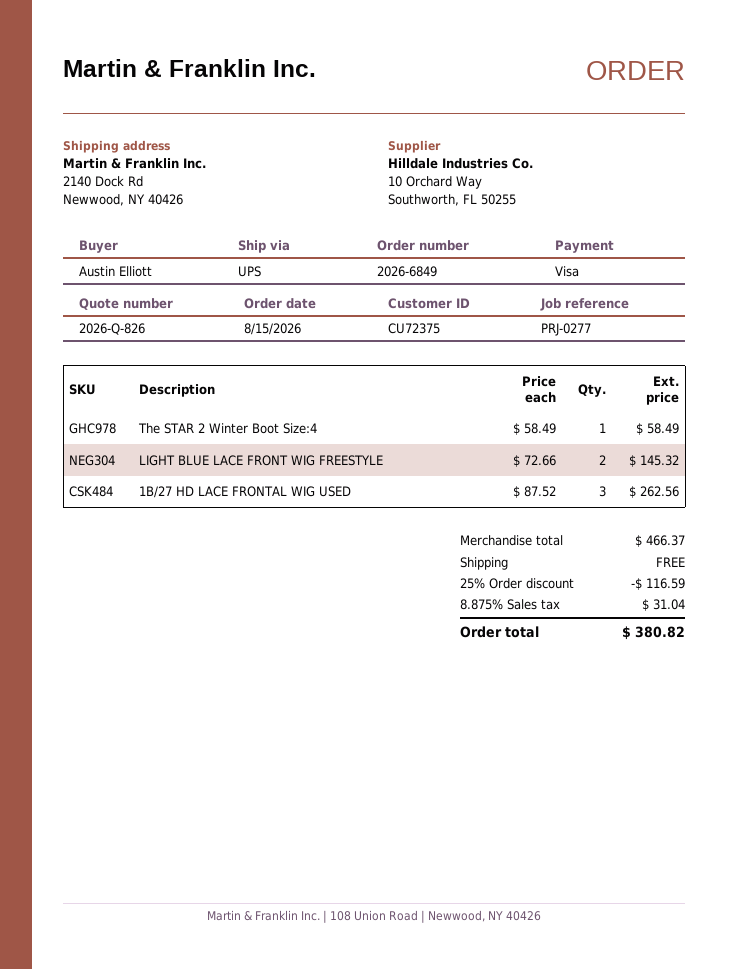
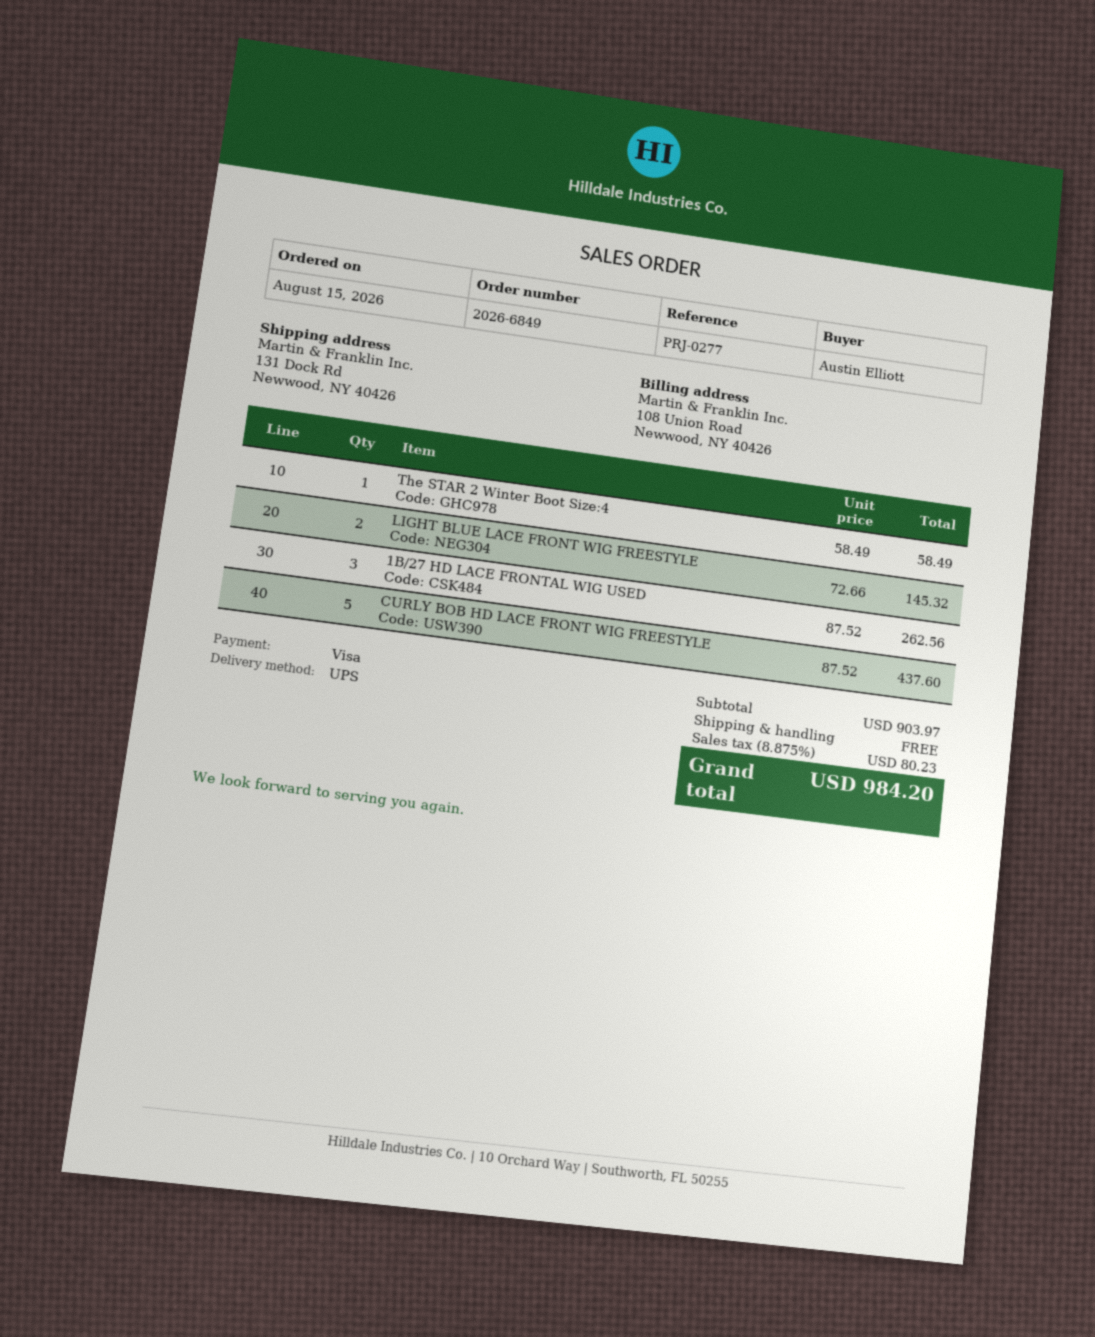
ship to: 2140 Dock Rd, Newwood, NY 40426 -> 131 Dock Rd, Newwood, NY 40426
CURLY BOB HD LACE FRONT WIG FREESTYLE: none -> 5 x 87.52 = 437.60
subtotal: 466.37 -> 903.97
discount: 25% = 116.59 -> none
tax: 8.875% = 31.04 -> 8.875% = 80.23
total: 380.82 -> 984.20

